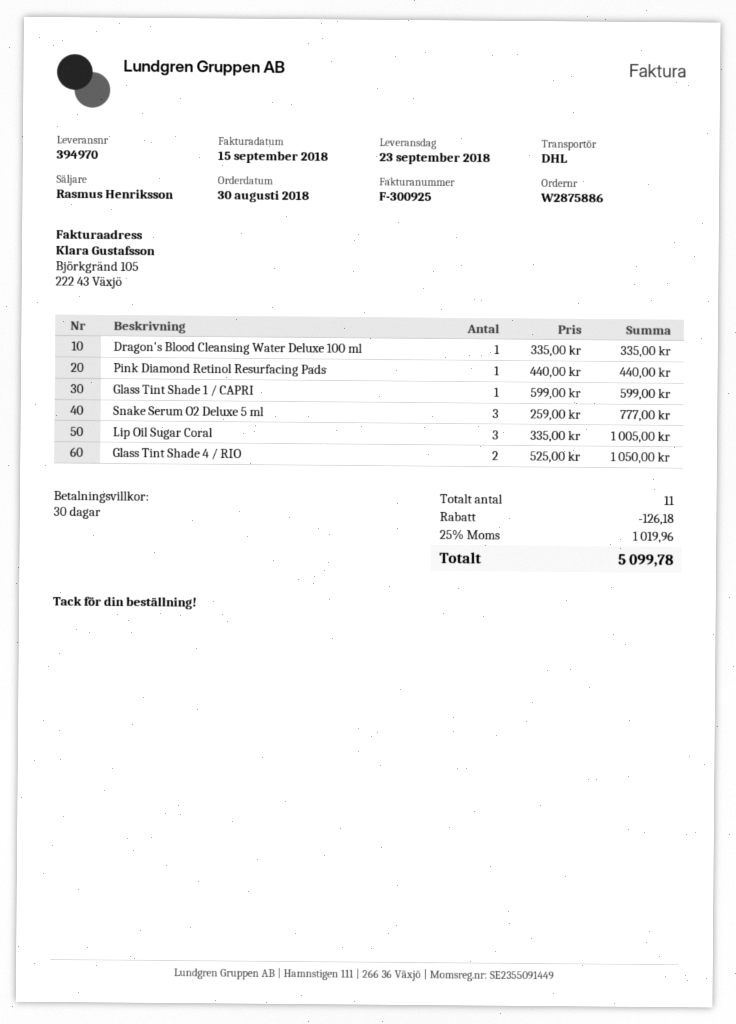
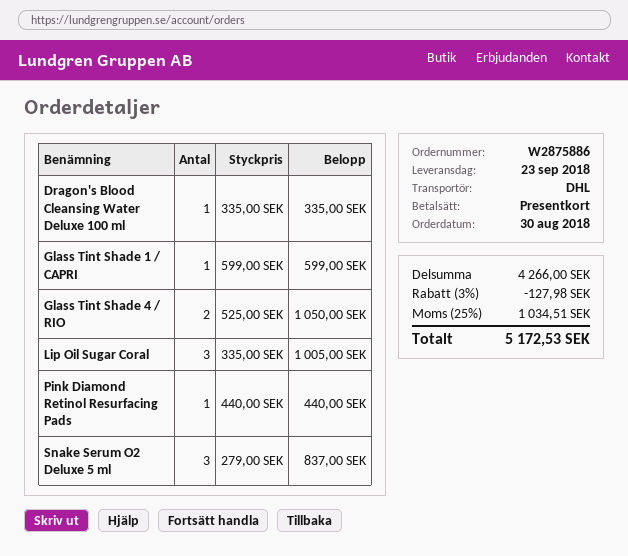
Snake Serum O2 Deluxe 5 ml: 3 x 259.00 = 777.00 -> 3 x 279.00 = 837.00
discount: 126.18 -> 127.98
tax: 25% = 1019.96 -> 25% = 1034.51
total: 5099.78 -> 5172.53

